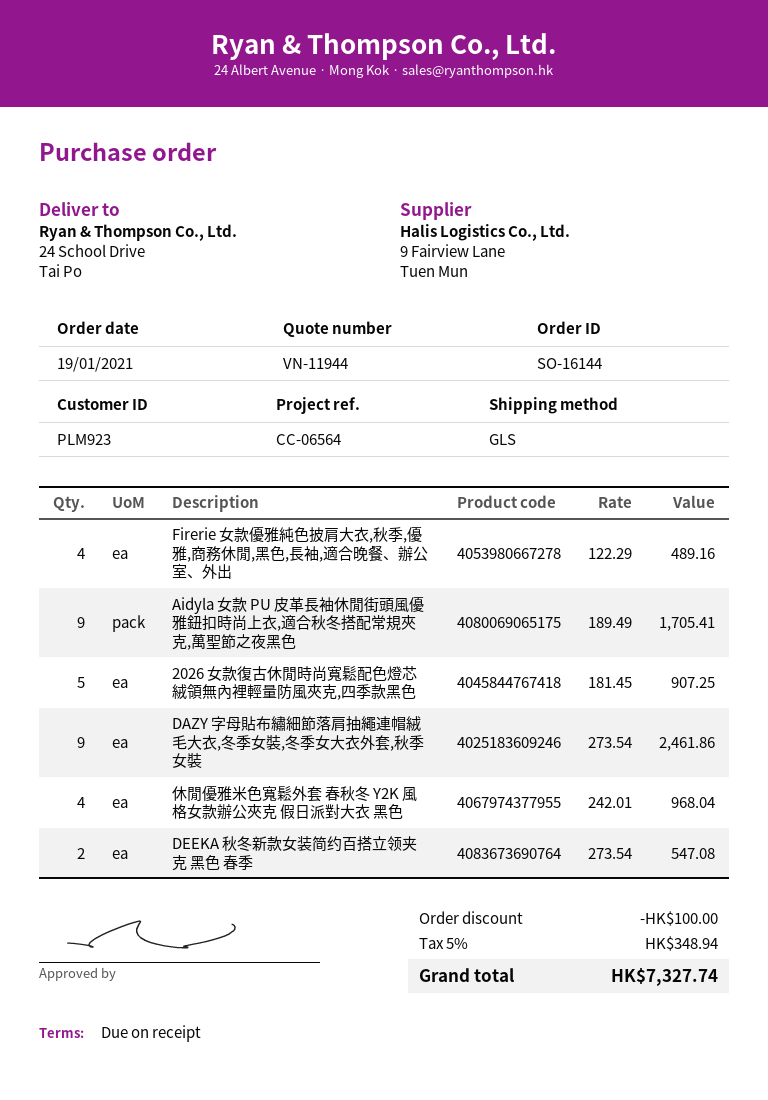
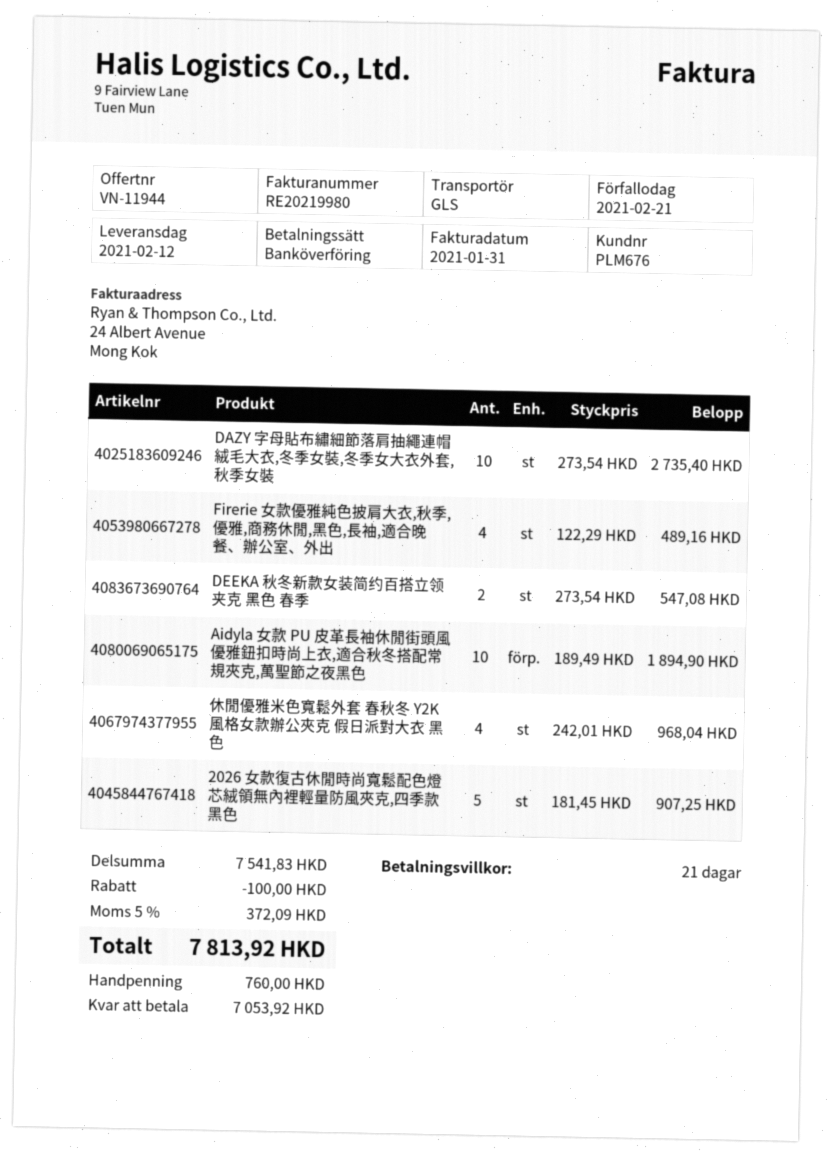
payment terms: on receipt -> 21 days
customer number: PLM923 -> PLM676
Aidyla 女款 PU 皮革長袖休閒街頭風優雅鈕扣時尚上衣,適合秋冬搭配常規夾克,萬聖節之夜黑色: 9 x 189.49 = 1705.41 -> 10 x 189.49 = 1894.90
DAZY 字母貼布繡細節落肩抽繩連帽絨毛大衣,冬季女裝,冬季女大衣外套,秋季女裝: 9 x 273.54 = 2461.86 -> 10 x 273.54 = 2735.40
tax: 5% = 348.94 -> 5% = 372.09
total: 7327.74 -> 7813.92

